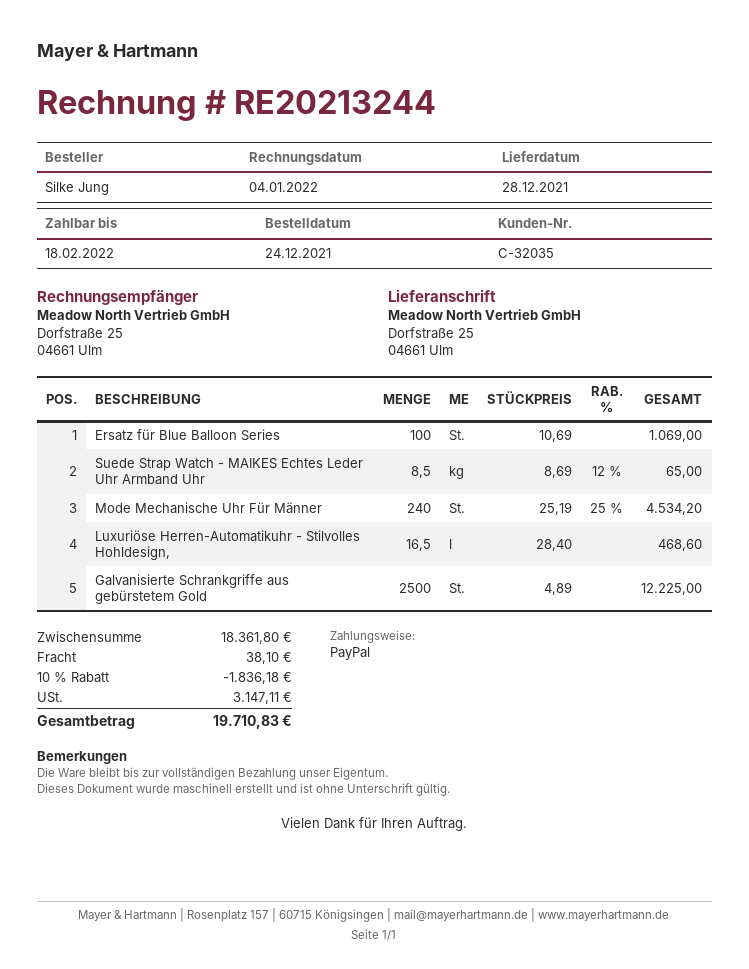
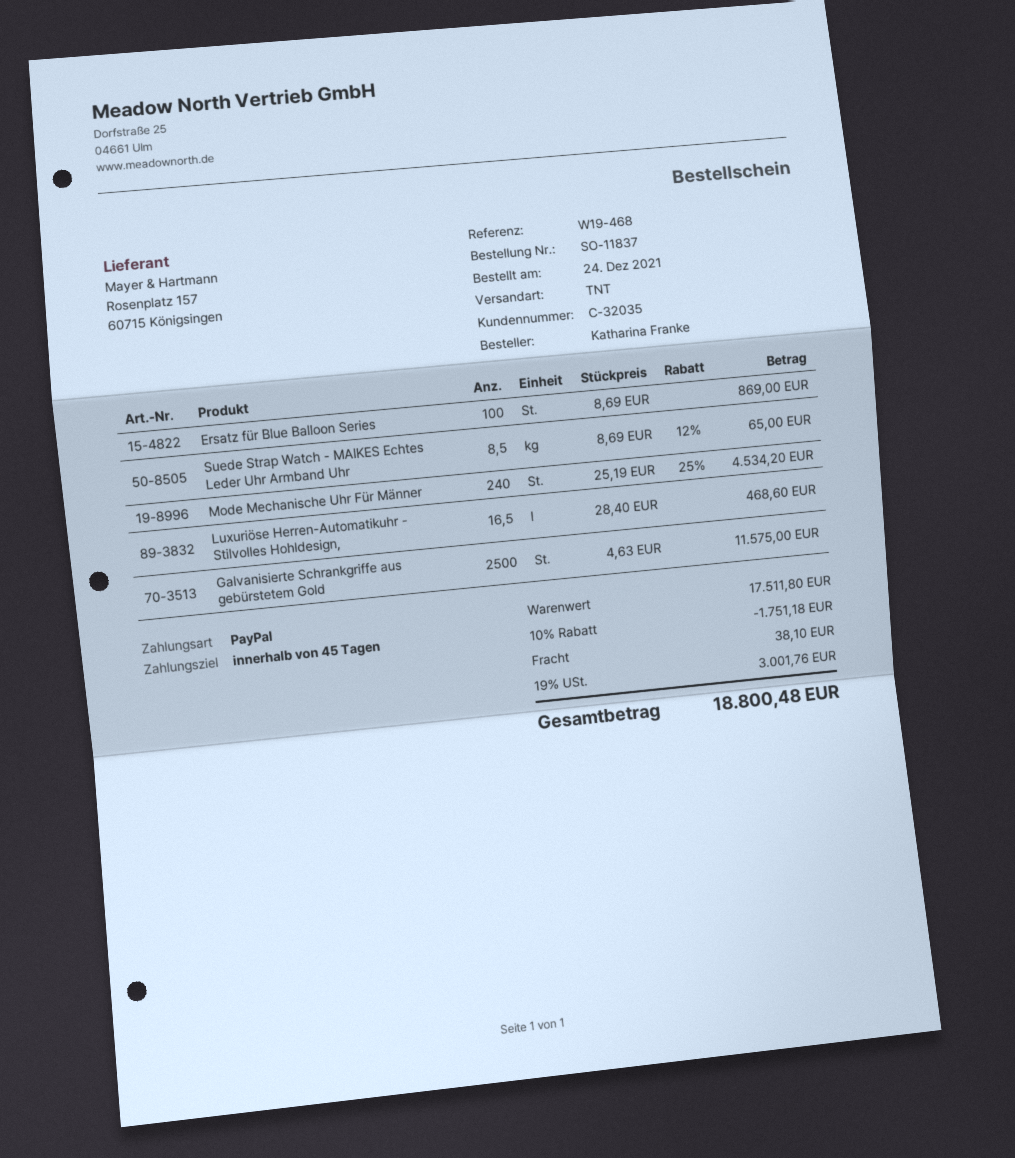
ordered by: Silke Jung -> Katharina Franke
Ersatz für Blue Balloon Series: 100 x 10.69 = 1069.00 -> 100 x 8.69 = 869.00
Galvanisierte Schrankgriffe aus gebürstetem Gold: 2500 x 4.89 = 12225.00 -> 2500 x 4.63 = 11575.00
subtotal: 18361.80 -> 17511.80
discount: 10% = 1836.18 -> 10% = 1751.18
tax: 3147.11 -> 3001.76
total: 19710.83 -> 18800.48

